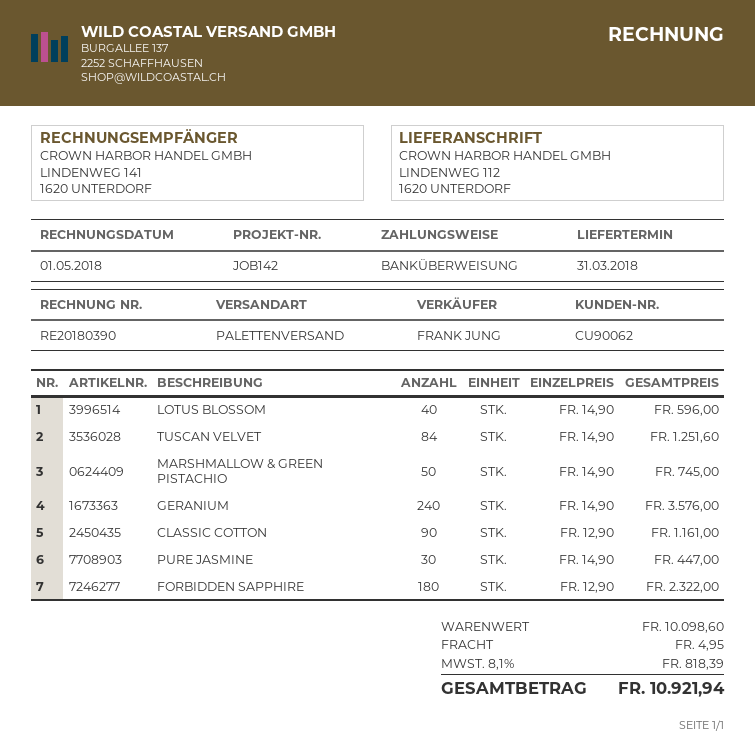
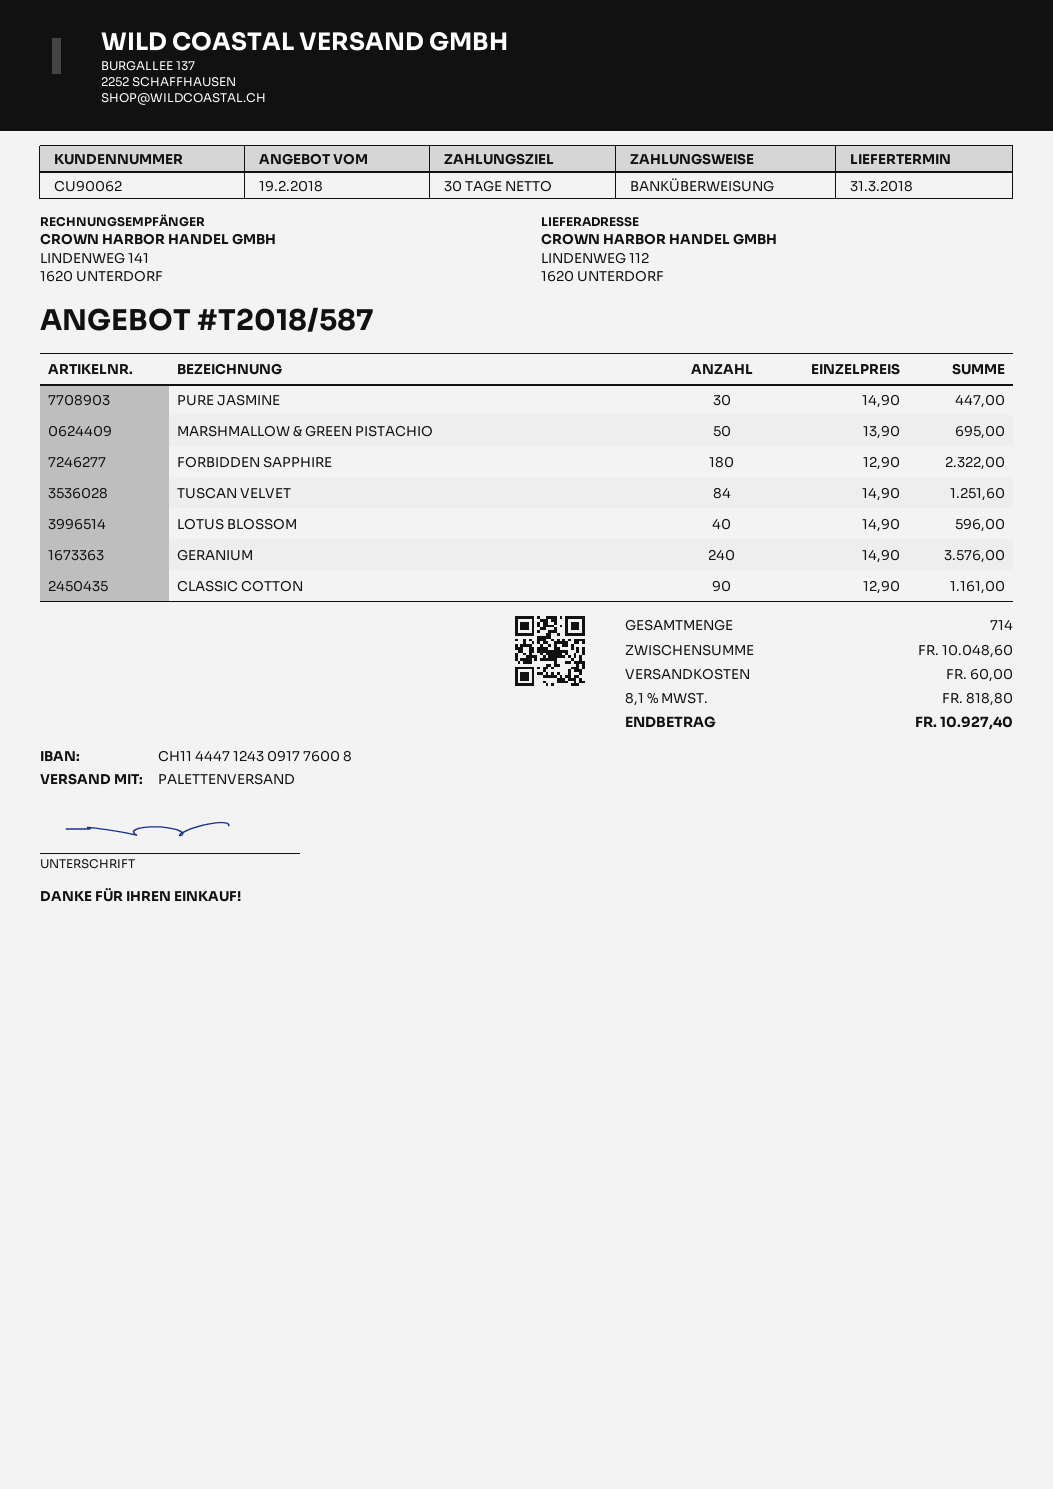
MARSHMALLOW & GREEN PISTACHIO: 50 x 14.90 = 745.00 -> 50 x 13.90 = 695.00
subtotal: 10098.60 -> 10048.60
shipping: 4.95 -> 60.00
tax: 8.1% = 818.39 -> 8.1% = 818.80
total: 10921.94 -> 10927.40

